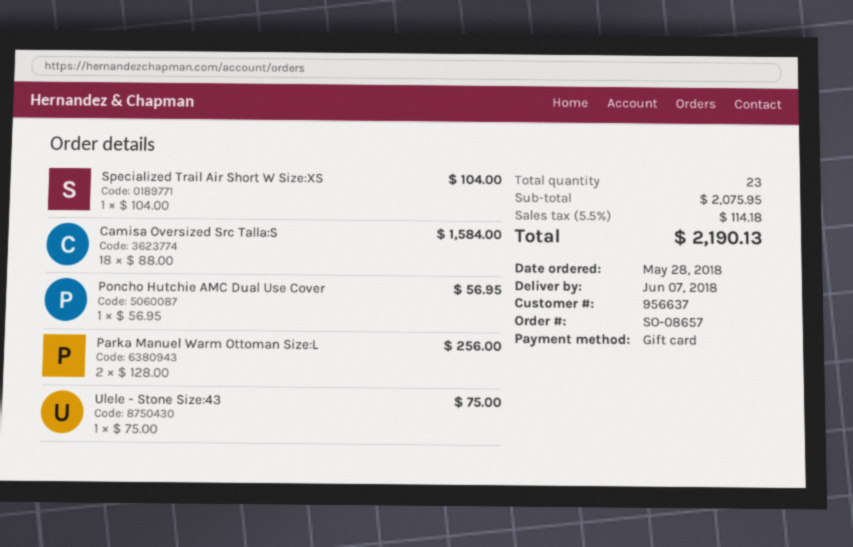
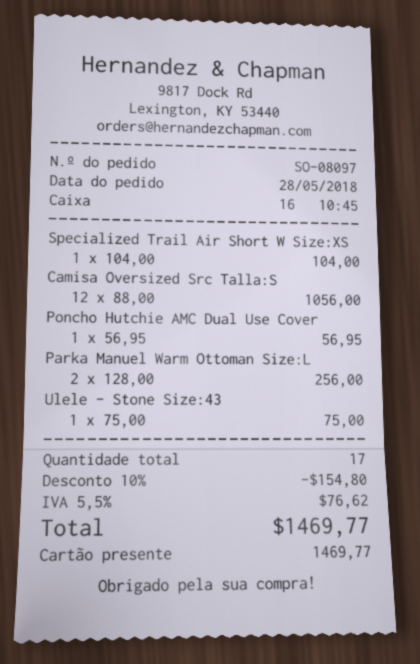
order number: SO-08657 -> SO-08097
Camisa Oversized Src Talla:S: 18 x 88.00 = 1584.00 -> 12 x 88.00 = 1056.00
total quantity: 23 -> 17
discount: none -> 10% = 154.80
tax: 5.5% = 114.18 -> 5.5% = 76.62
total: 2190.13 -> 1469.77

